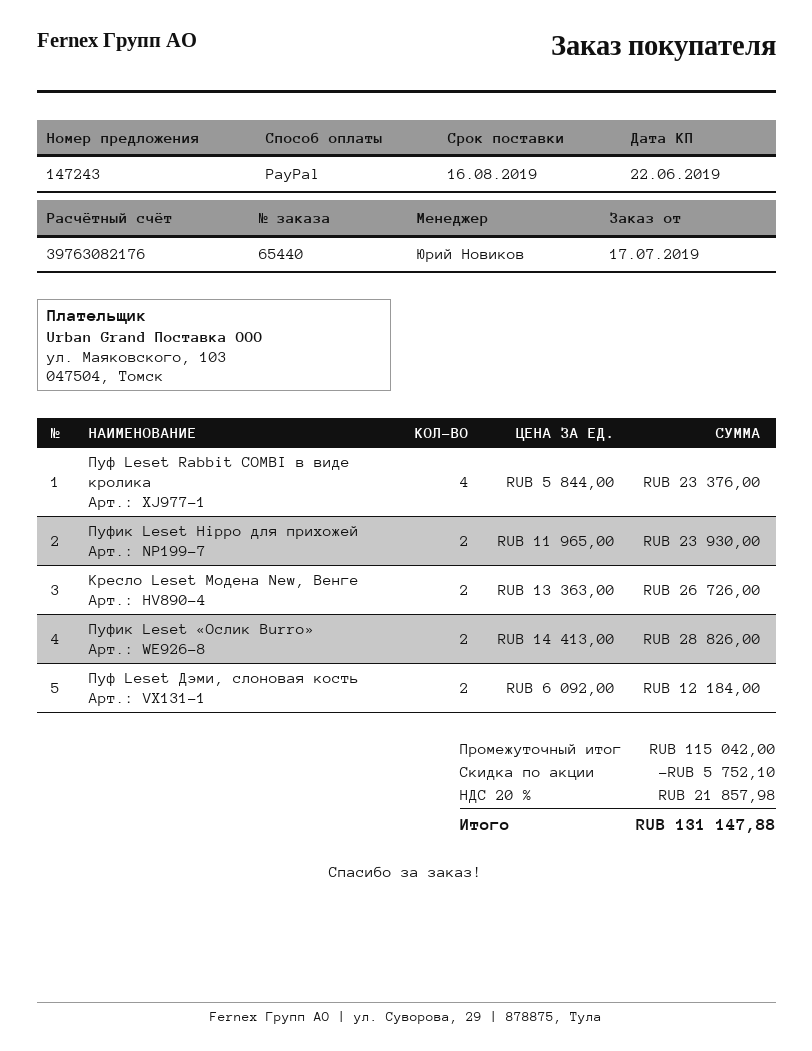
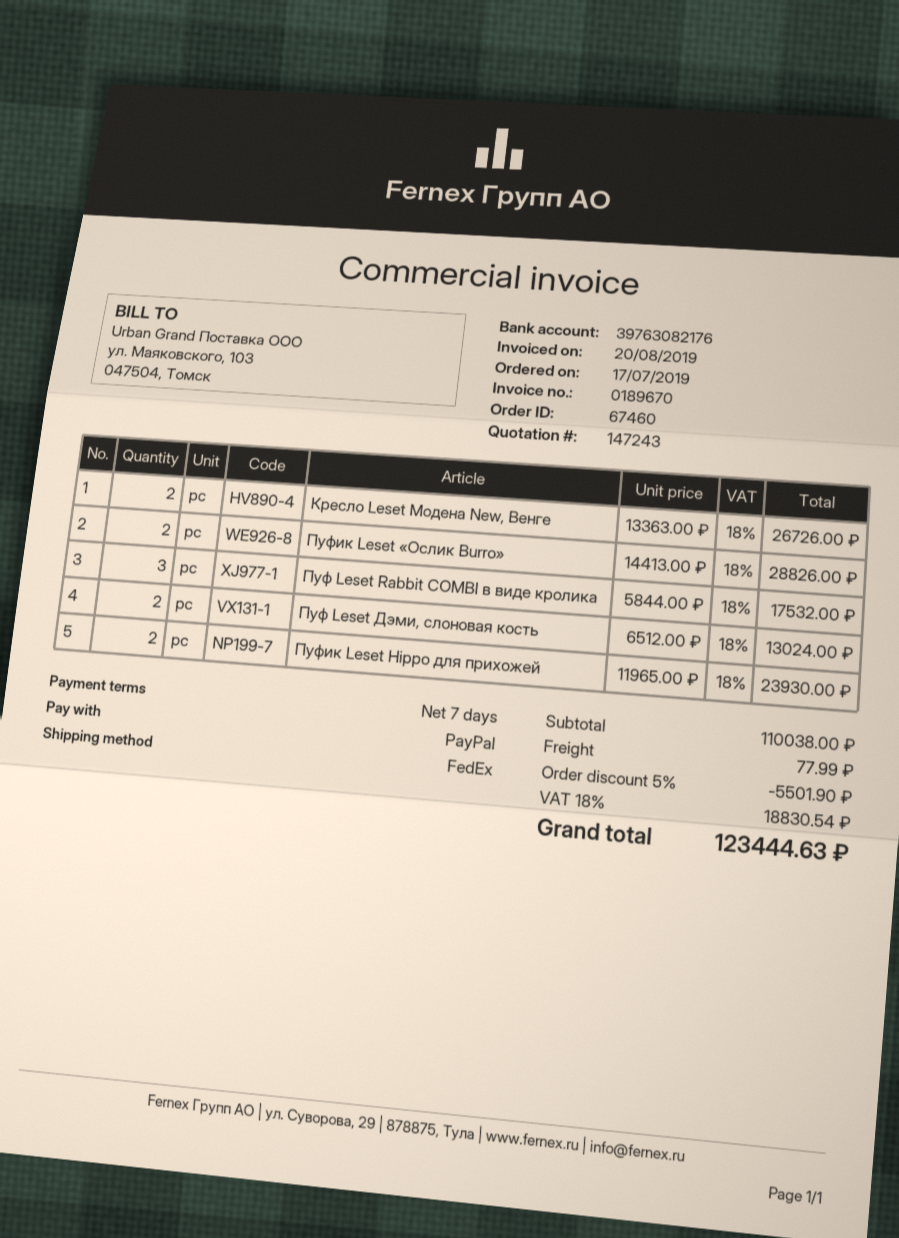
order number: 65440 -> 67460
Пуф Leset Rabbit COMBI в виде кролика: 4 x 5844.00 = 23376.00 -> 3 x 5844.00 = 17532.00
Пуф Leset Дэми, слоновая кость: 2 x 6092.00 = 12184.00 -> 2 x 6512.00 = 13024.00
subtotal: 115042.00 -> 110038.00
discount: 5752.10 -> 5501.90
shipping: none -> 77.99
tax: 20% = 21857.98 -> 18% = 18830.54
total: 131147.88 -> 123444.63

